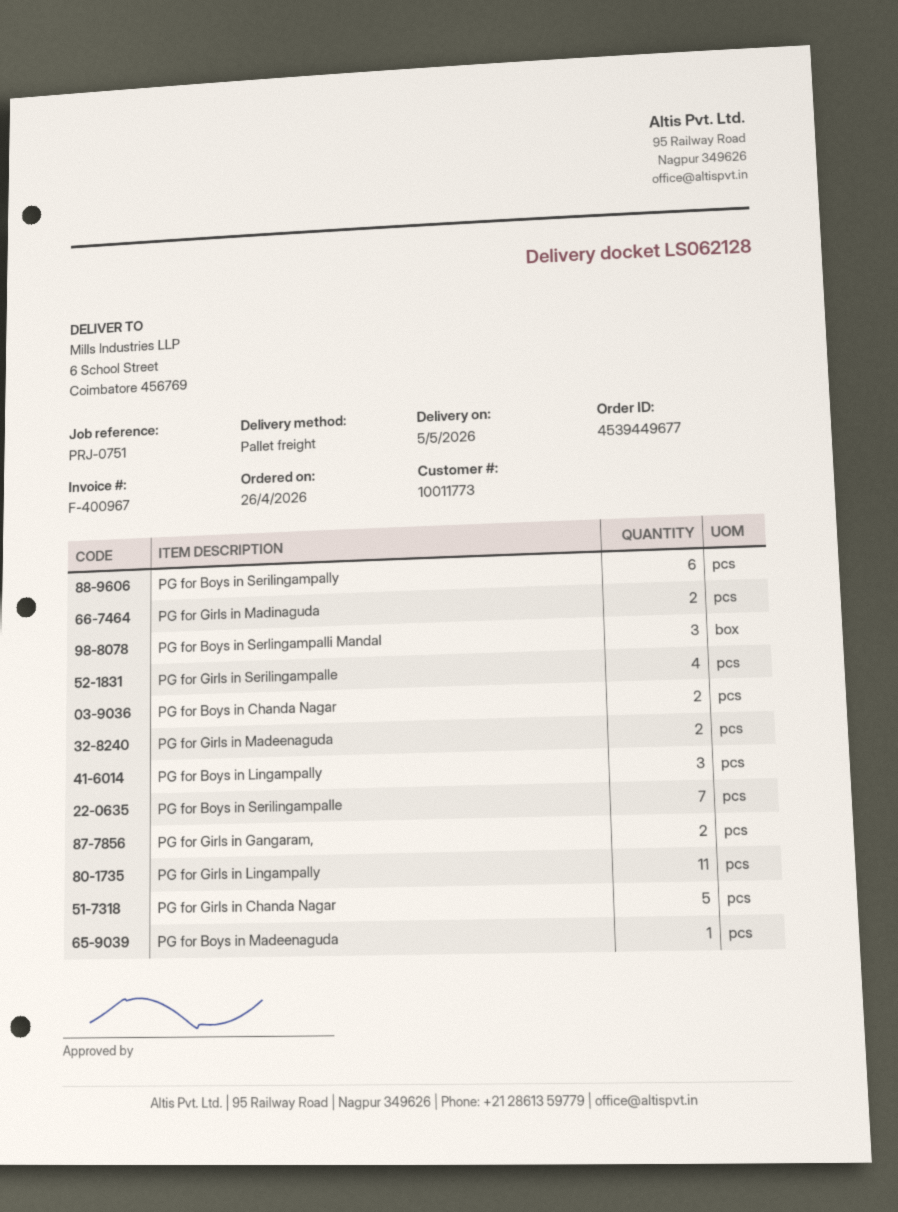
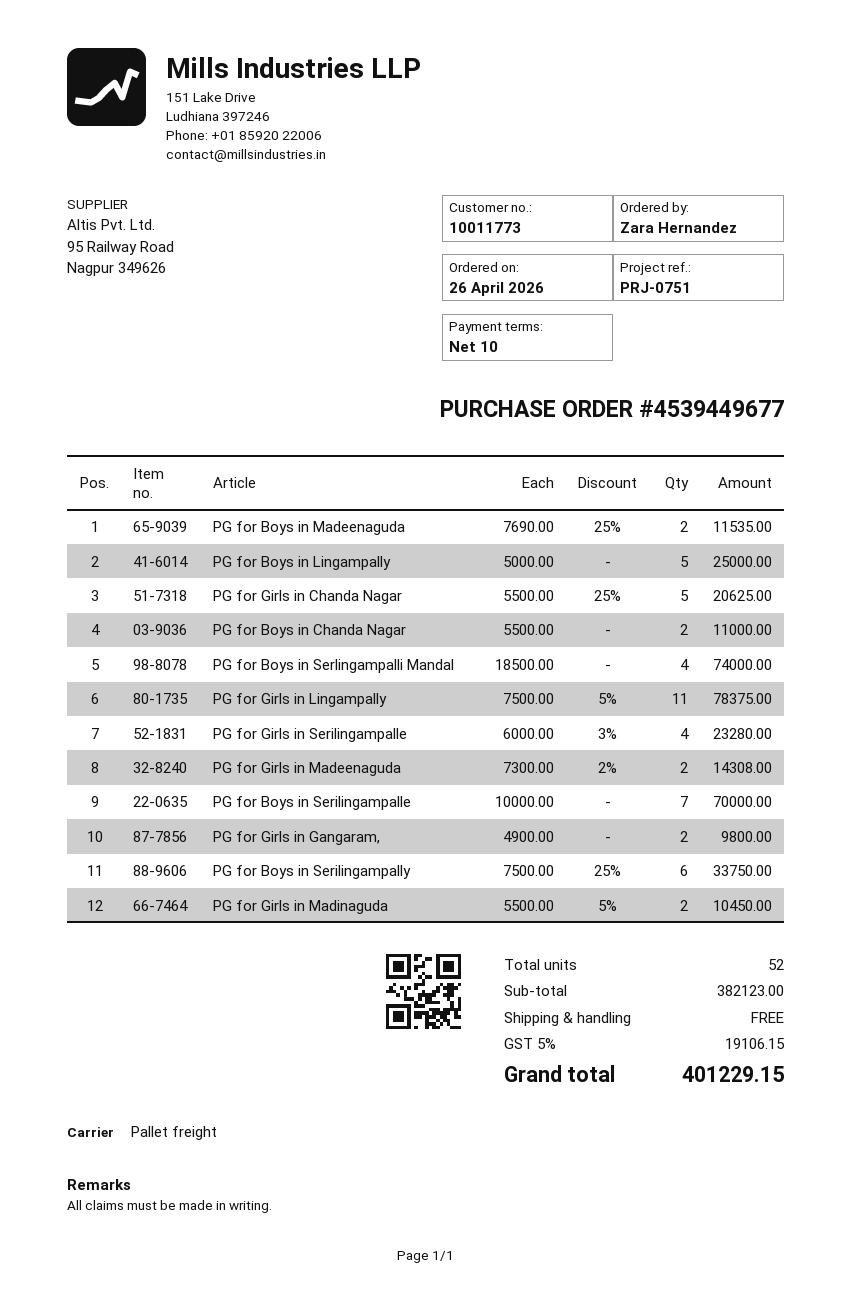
PG for Boys in Serlingampalli Mandal: 3 -> 4
PG for Boys in Lingampally: 3 -> 5
PG for Boys in Madeenaguda: 1 -> 2

